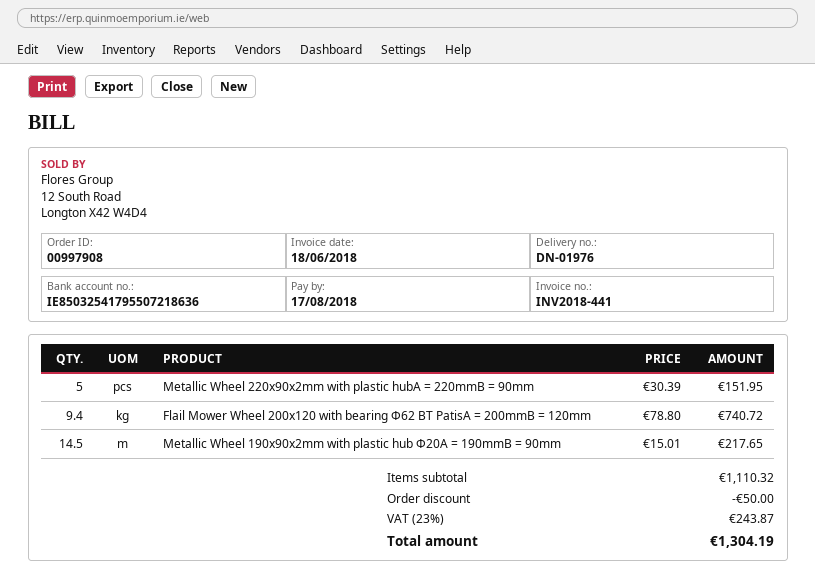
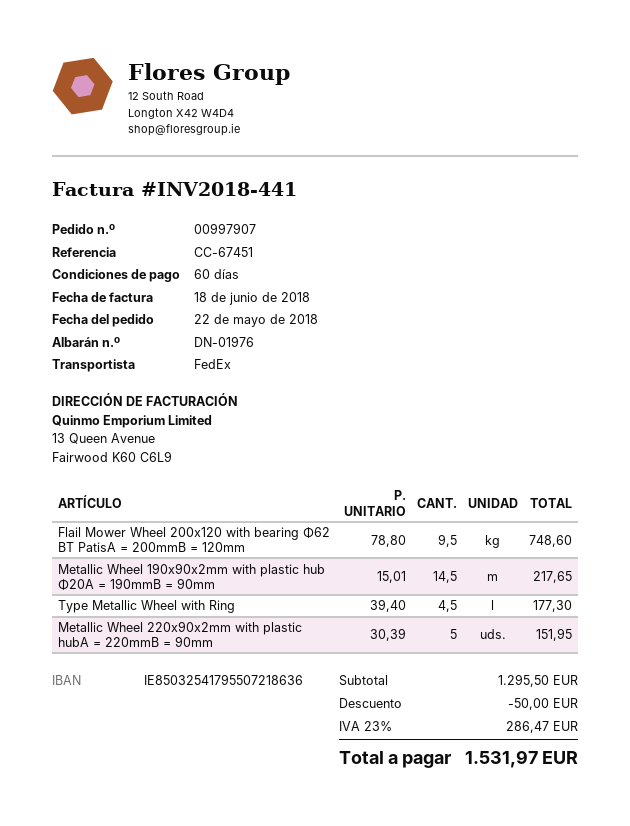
order number: 00997908 -> 00997907
Flail Mower Wheel 200x120 with bearing Φ62 ΒΤ PatisA = 200mmB = 120mm: 9.4 x 78.80 = 740.72 -> 9.5 x 78.80 = 748.60
Type Metallic Wheel with Ring: none -> 4.5 x 39.40 = 177.30
subtotal: 1110.32 -> 1295.50
tax: 23% = 243.87 -> 23% = 286.47
total: 1304.19 -> 1531.97

